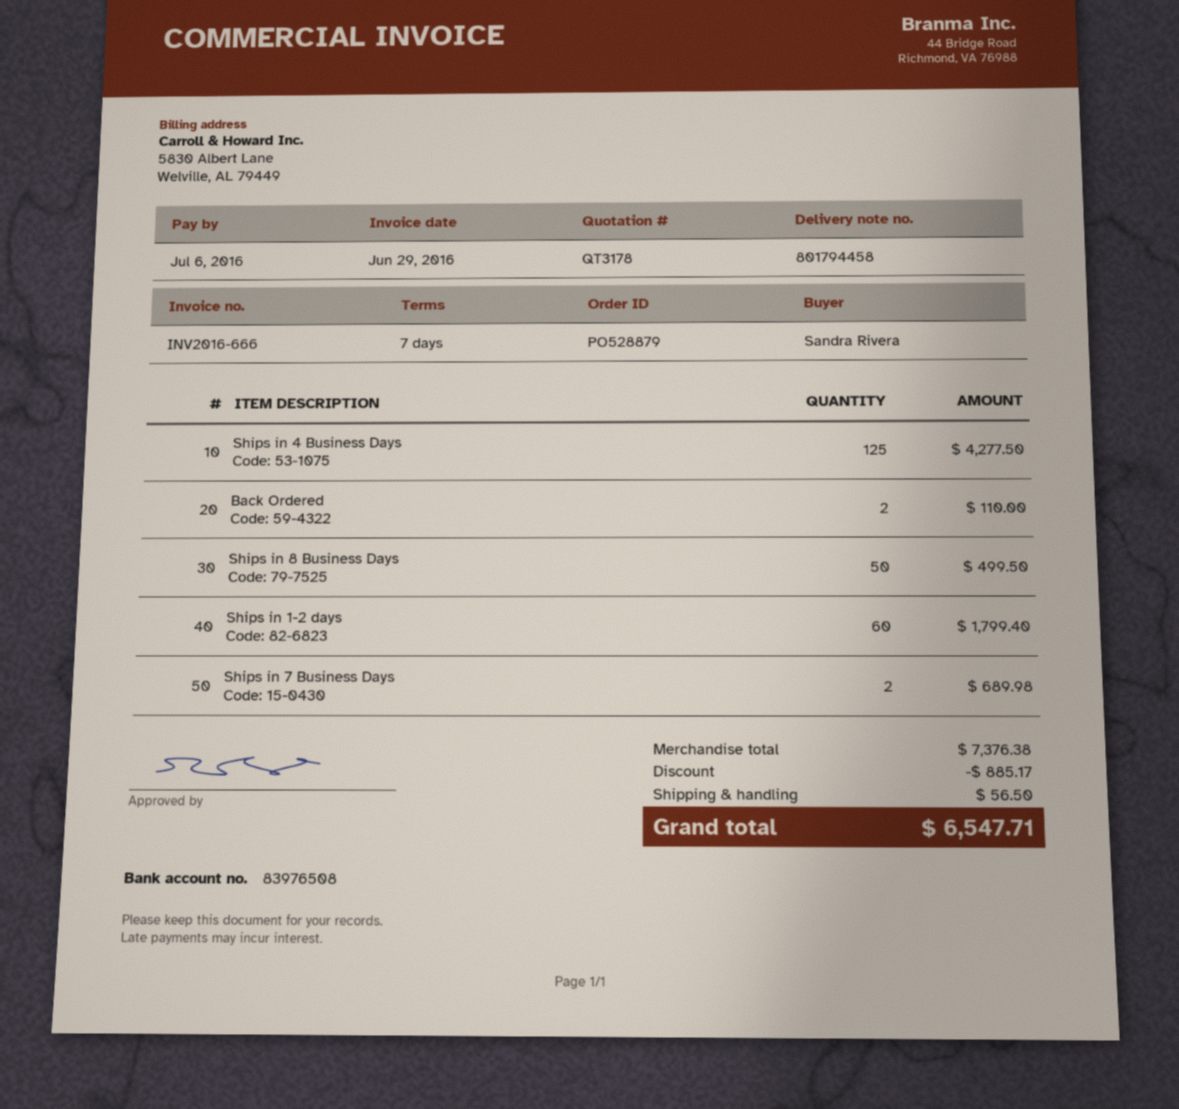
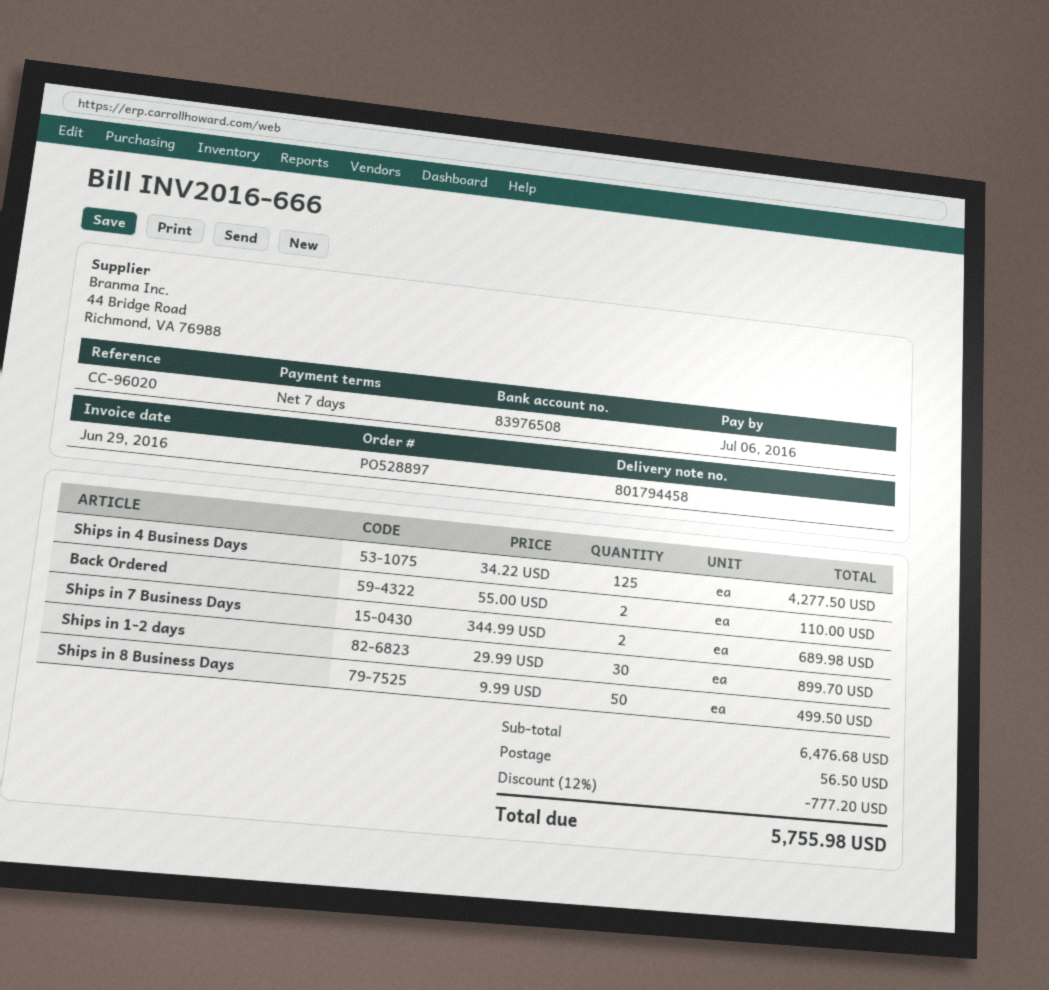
order number: PO528879 -> PO528897
Ships in 1-2 days: 60 for 1799.40 -> 30 for 899.70
subtotal: 7376.38 -> 6476.68
discount: 885.17 -> 777.20
total: 6547.71 -> 5755.98

